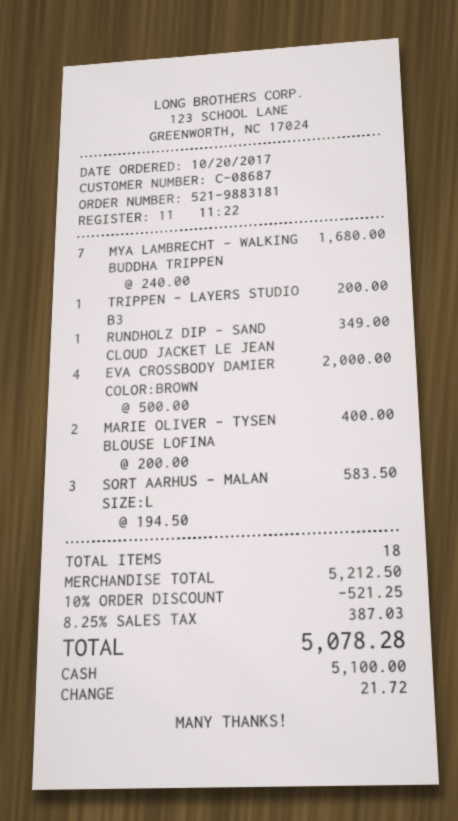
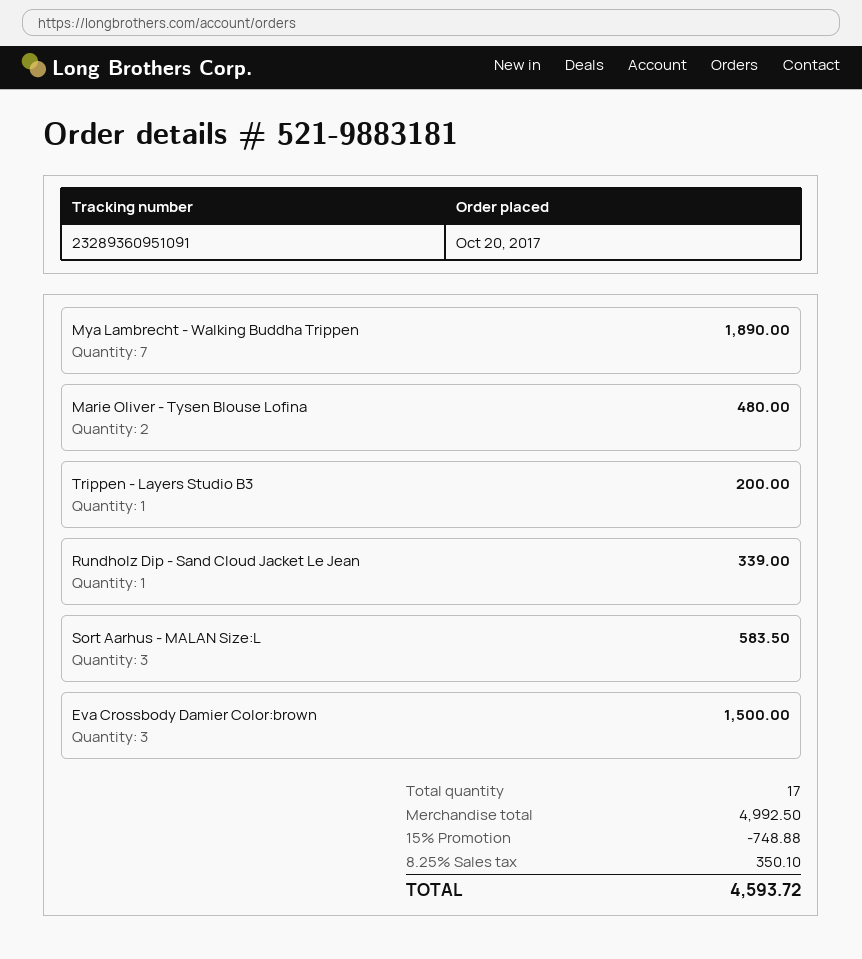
MYA LAMBRECHT - WALKING BUDDHA TRIPPEN: 7 for 1680.00 -> 7 for 1890.00
RUNDHOLZ DIP - SAND CLOUD JACKET LE JEAN: 1 for 349.00 -> 1 for 339.00
EVA CROSSBODY DAMIER COLOR:BROWN: 4 for 2000.00 -> 3 for 1500.00
MARIE OLIVER - TYSEN BLOUSE LOFINA: 2 for 400.00 -> 2 for 480.00
total quantity: 18 -> 17
subtotal: 5212.50 -> 4992.50
discount: 10% = 521.25 -> 15% = 748.88
tax: 8.25% = 387.03 -> 8.25% = 350.10
total: 5078.28 -> 4593.72

